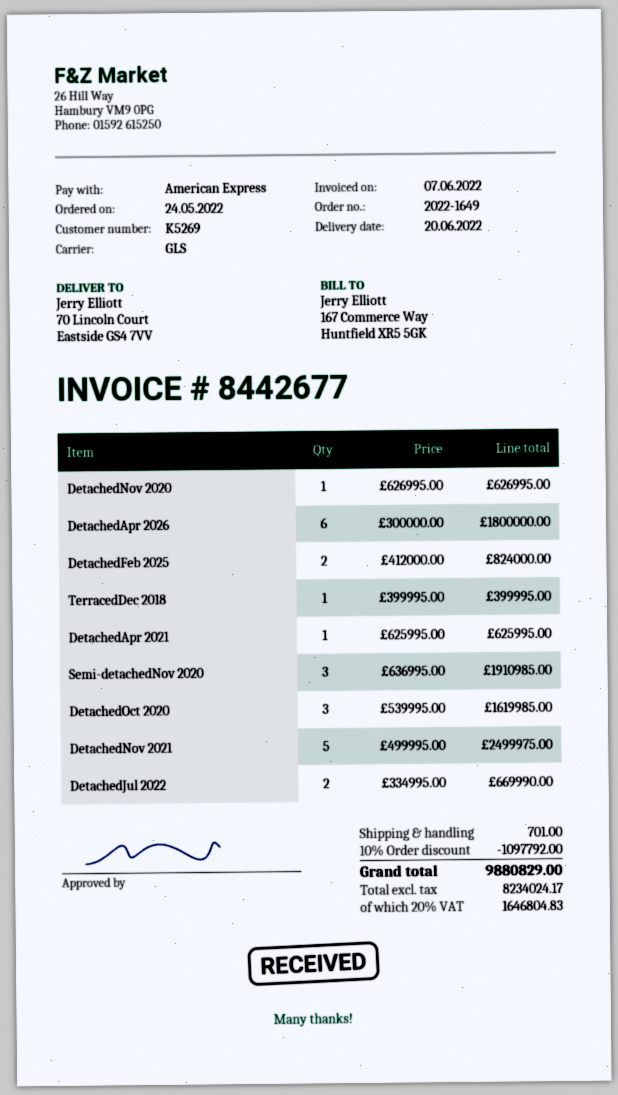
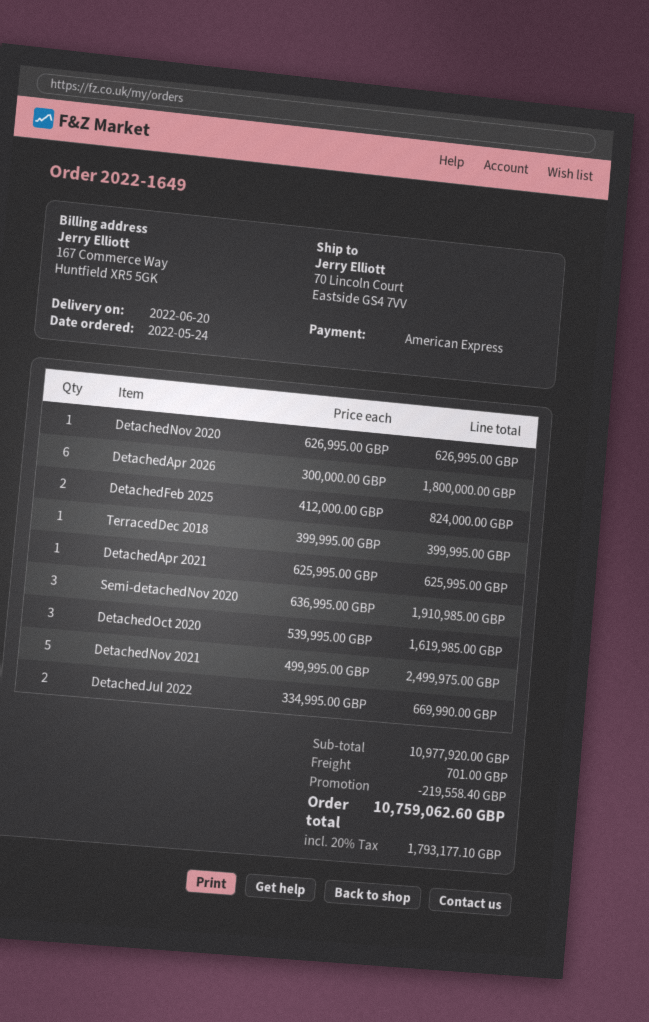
discount: 1097792.00 -> 219558.40
tax: 20% = 1646804.83 -> 20% = 1793177.10
total: 9880829.00 -> 10759062.60

